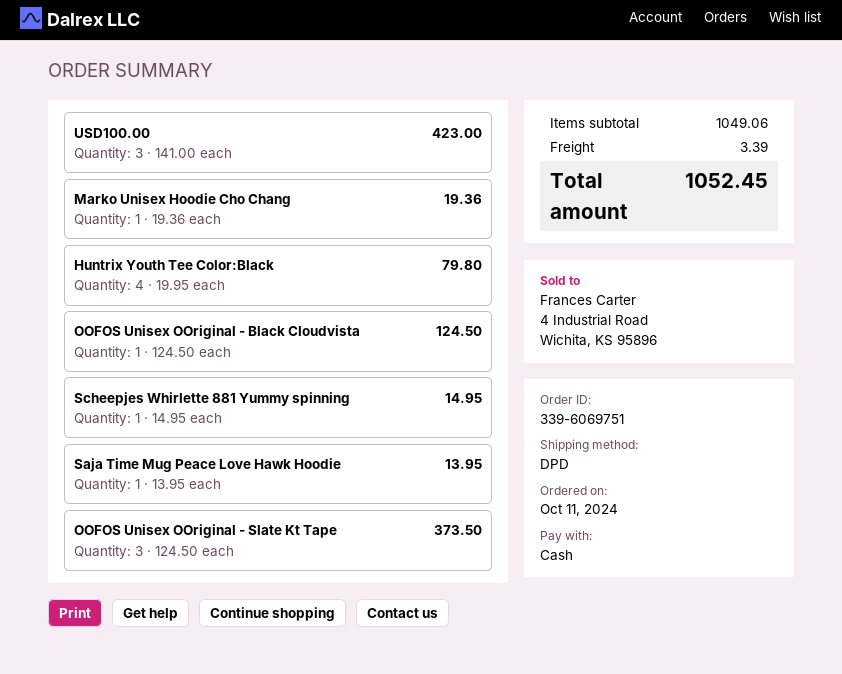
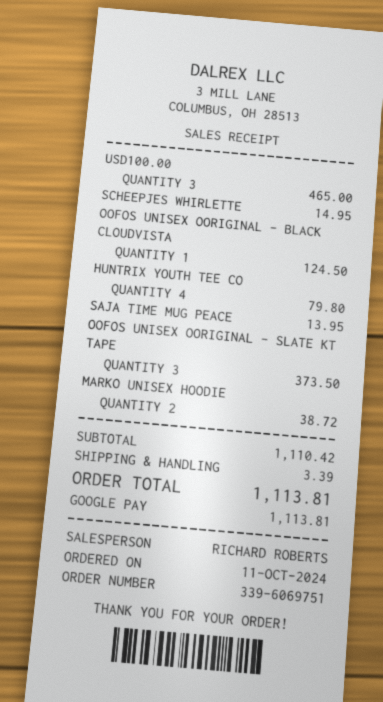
payment method: cash -> Google Pay
USD100.00: 3 for 423.00 -> 3 for 465.00
Marko Unisex Hoodie Cho Chang: 1 for 19.36 -> 2 for 38.72
subtotal: 1049.06 -> 1110.42
total: 1052.45 -> 1113.81

